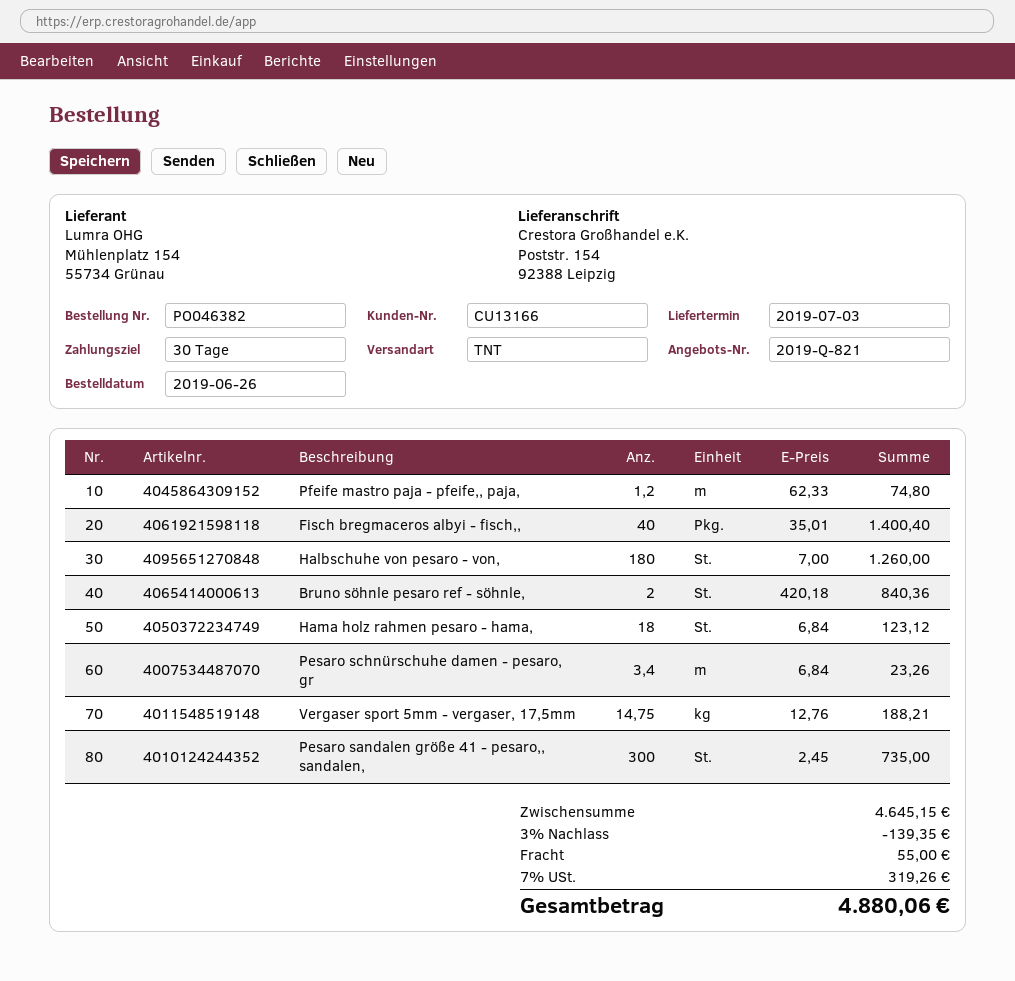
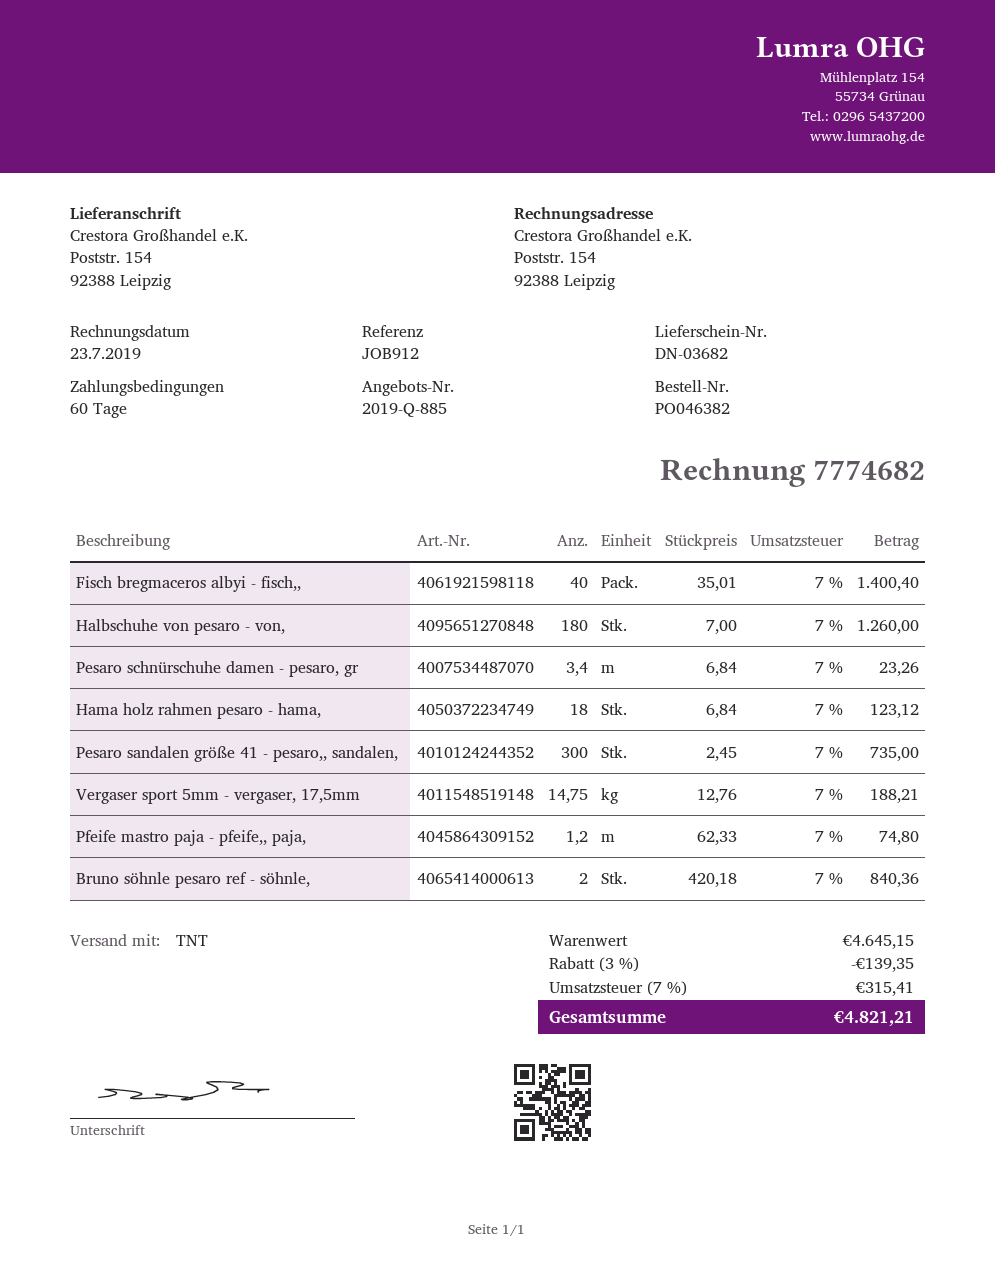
quote number: 2019-Q-821 -> 2019-Q-885
payment terms: 30 days -> 60 days
shipping: 55.00 -> none
tax: 7% = 319.26 -> 7% = 315.41
total: 4880.06 -> 4821.21

